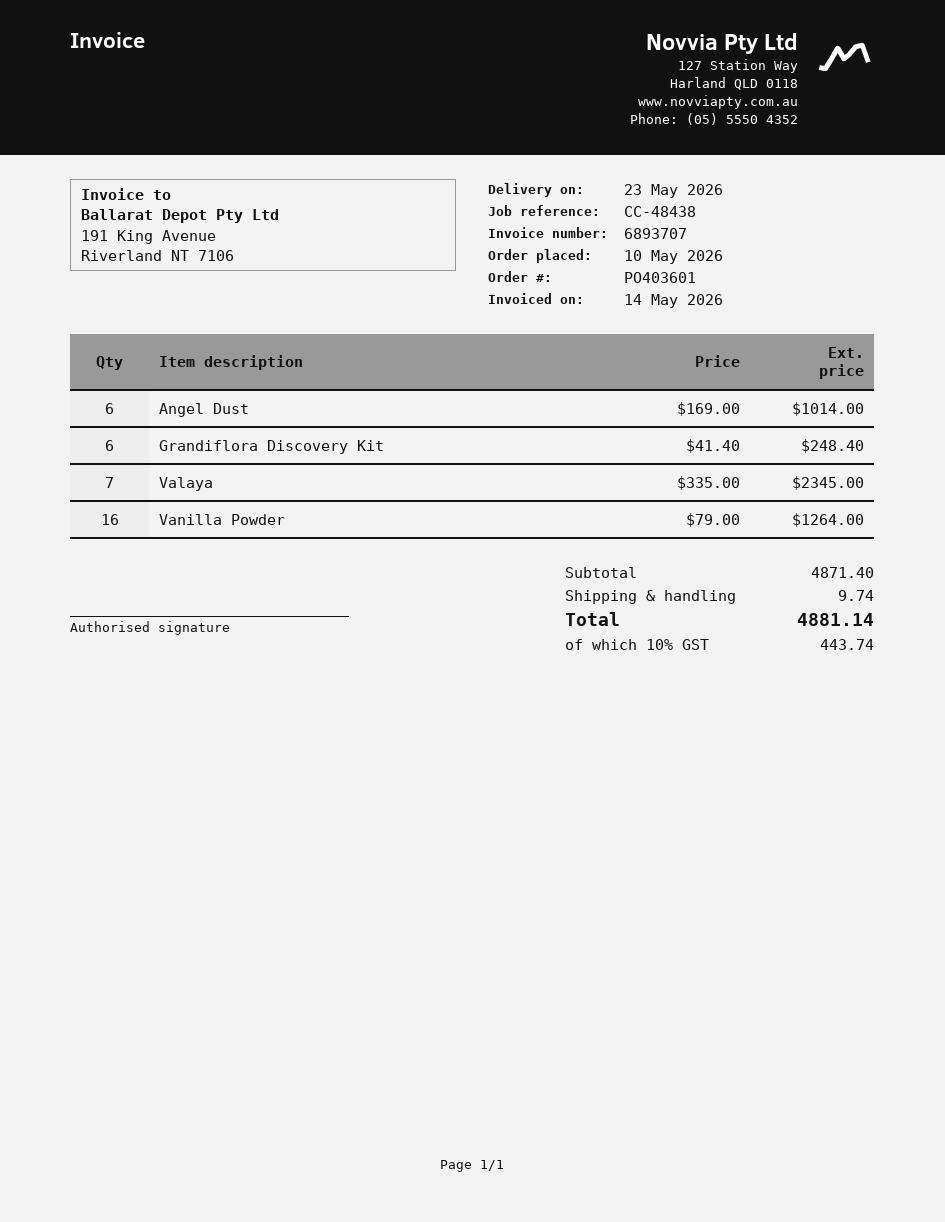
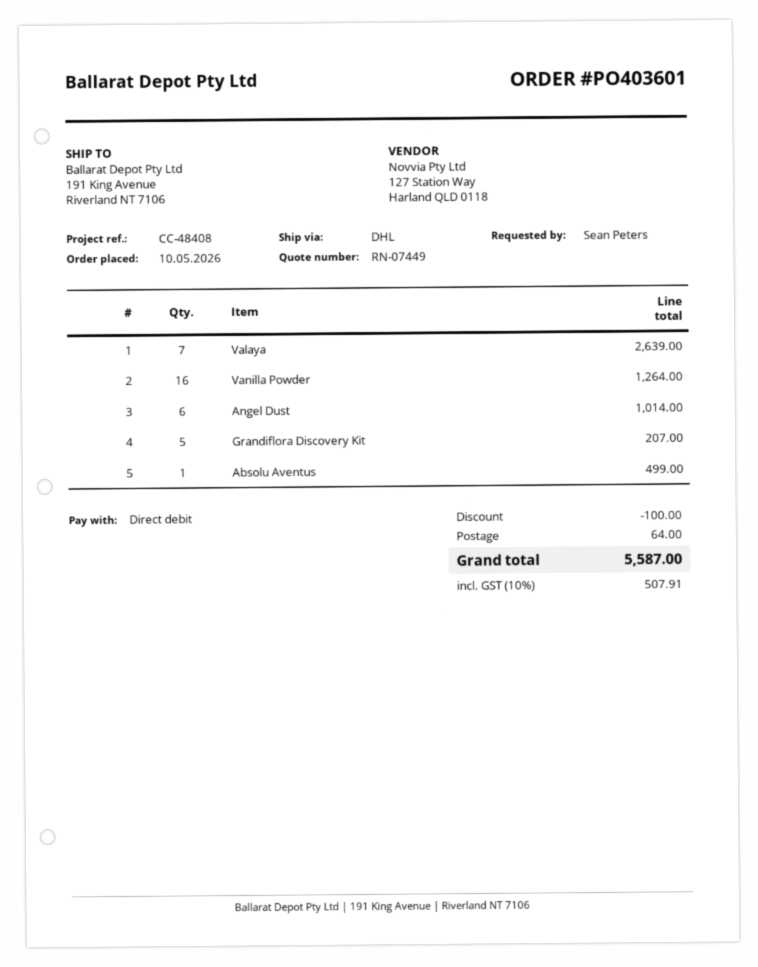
reference: CC-48438 -> CC-48408
Grandiflora Discovery Kit: 6 for 248.40 -> 5 for 207.00
Valaya: 7 for 2345.00 -> 7 for 2639.00
Absolu Aventus: none -> 1 for 499.00
discount: none -> 100.00
shipping: 9.74 -> 64.00
tax: 10% = 443.74 -> 10% = 507.91
total: 4881.14 -> 5587.00

